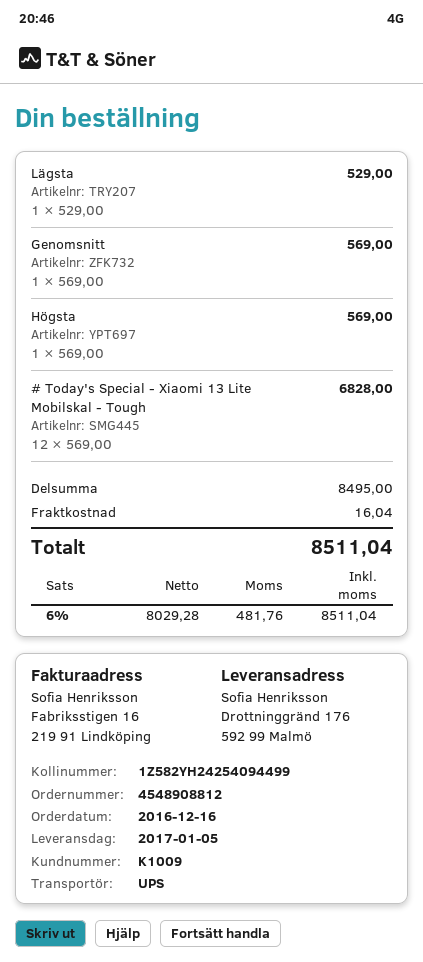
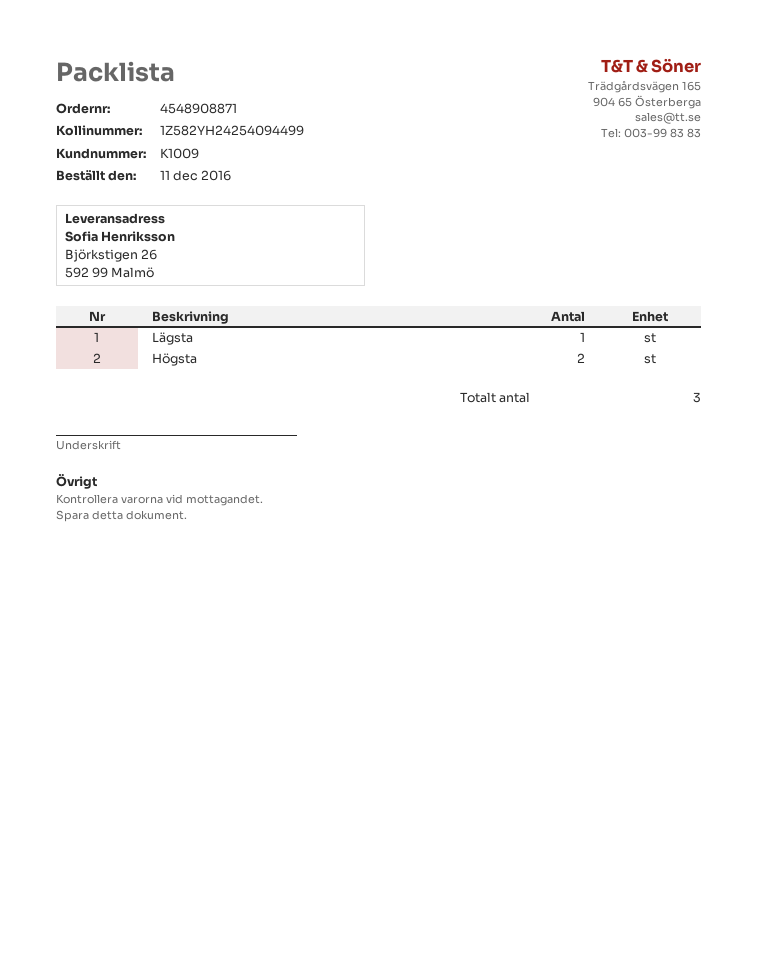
order number: 4548908812 -> 4548908871
order date: 2016-12-16 -> 2016-12-11
ship to: Drottninggränd 176, 592 99 Malmö -> Björkstigen 26, 592 99 Malmö
Genomsnitt: 1 -> none
Högsta: 1 -> 2
# Today's Special - Xiaomi 13 Lite Mobilskal - Tough: 12 -> none

